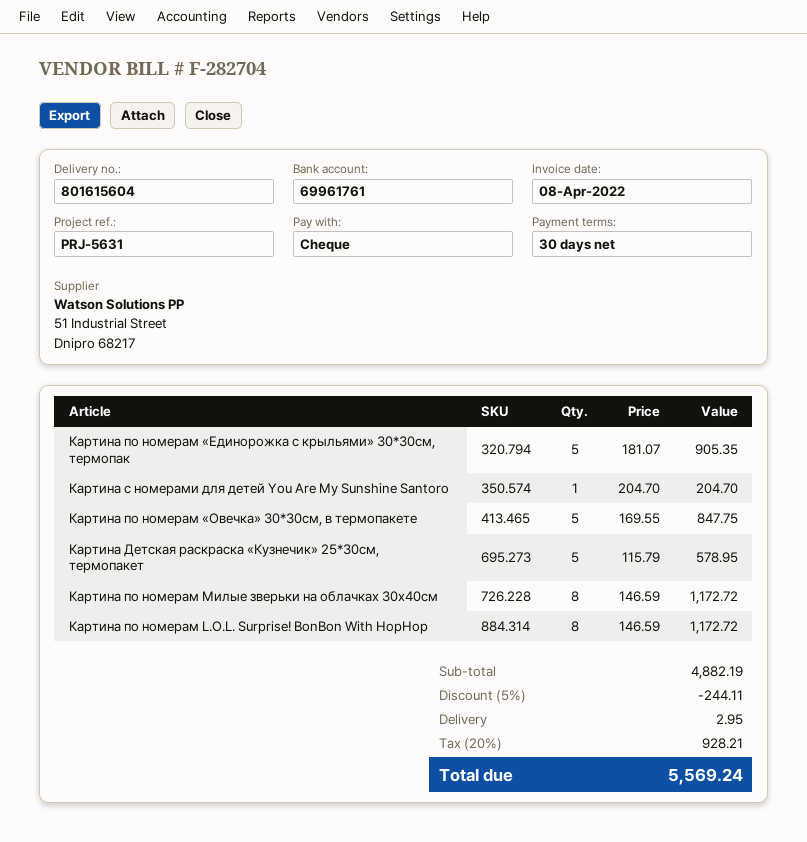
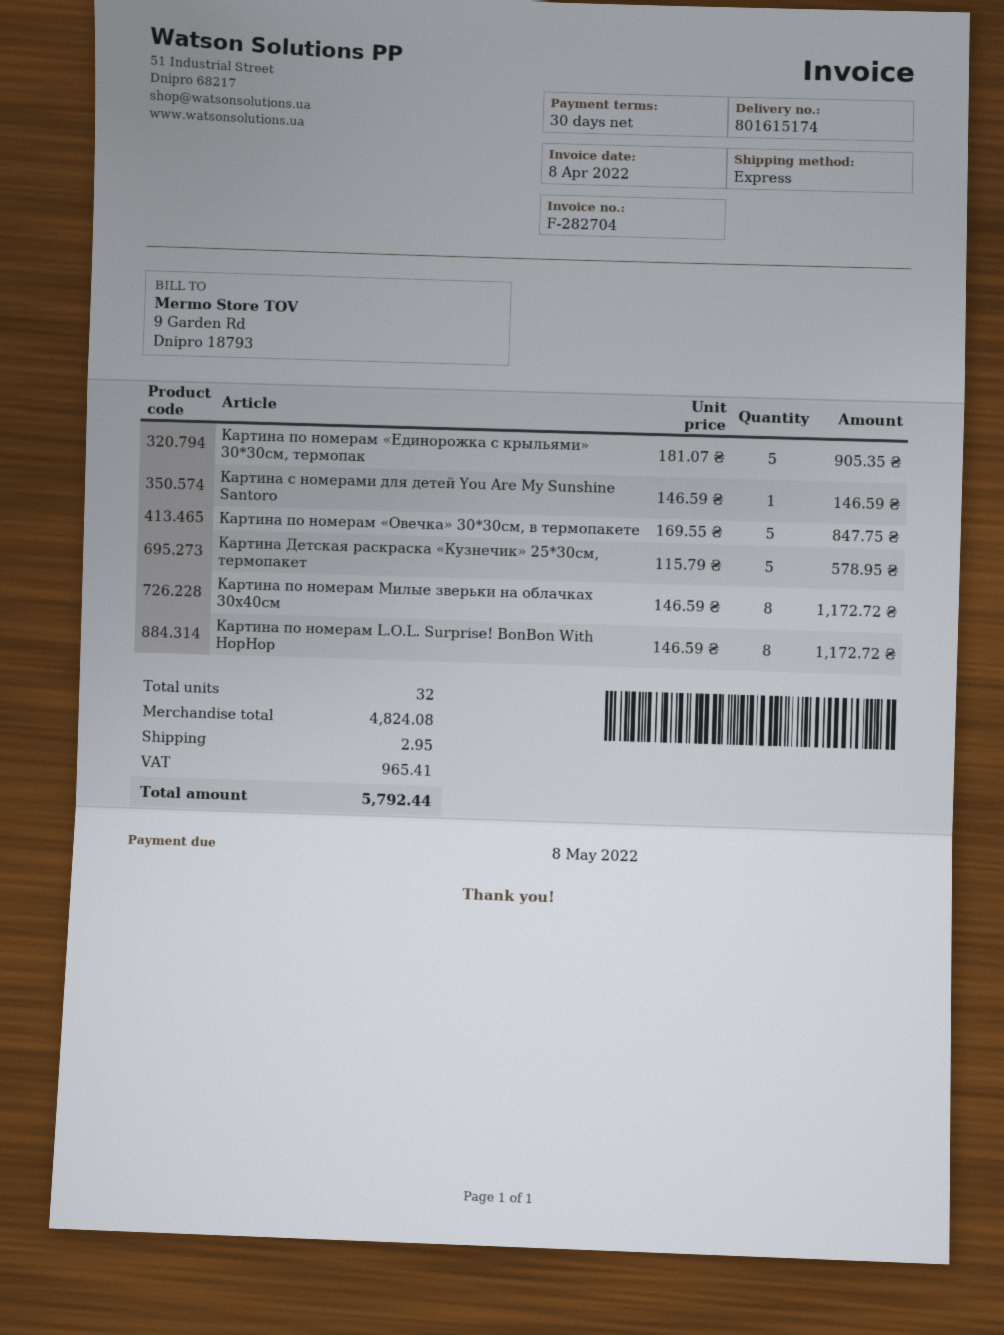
delivery note number: 801615604 -> 801615174
Картина с номерами для детей You Are My Sunshine Santoro: 1 x 204.70 = 204.70 -> 1 x 146.59 = 146.59
subtotal: 4882.19 -> 4824.08
discount: 5% = 244.11 -> none
tax: 928.21 -> 965.41
total: 5569.24 -> 5792.44

